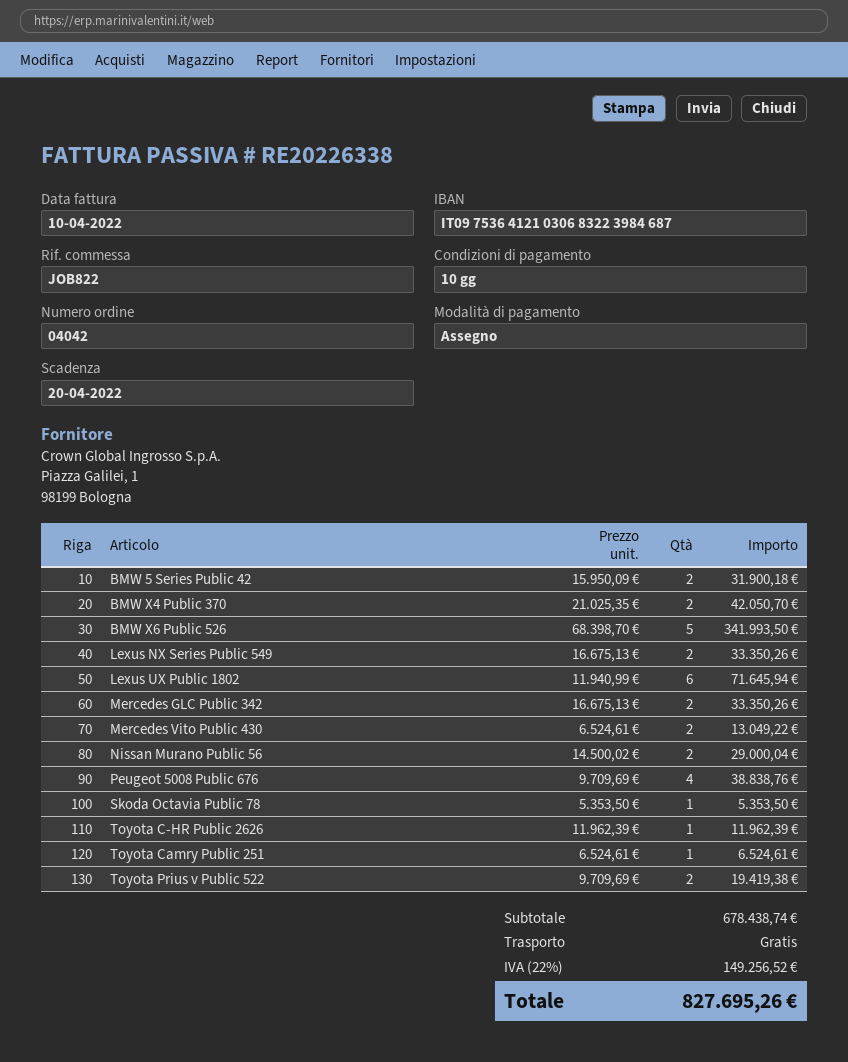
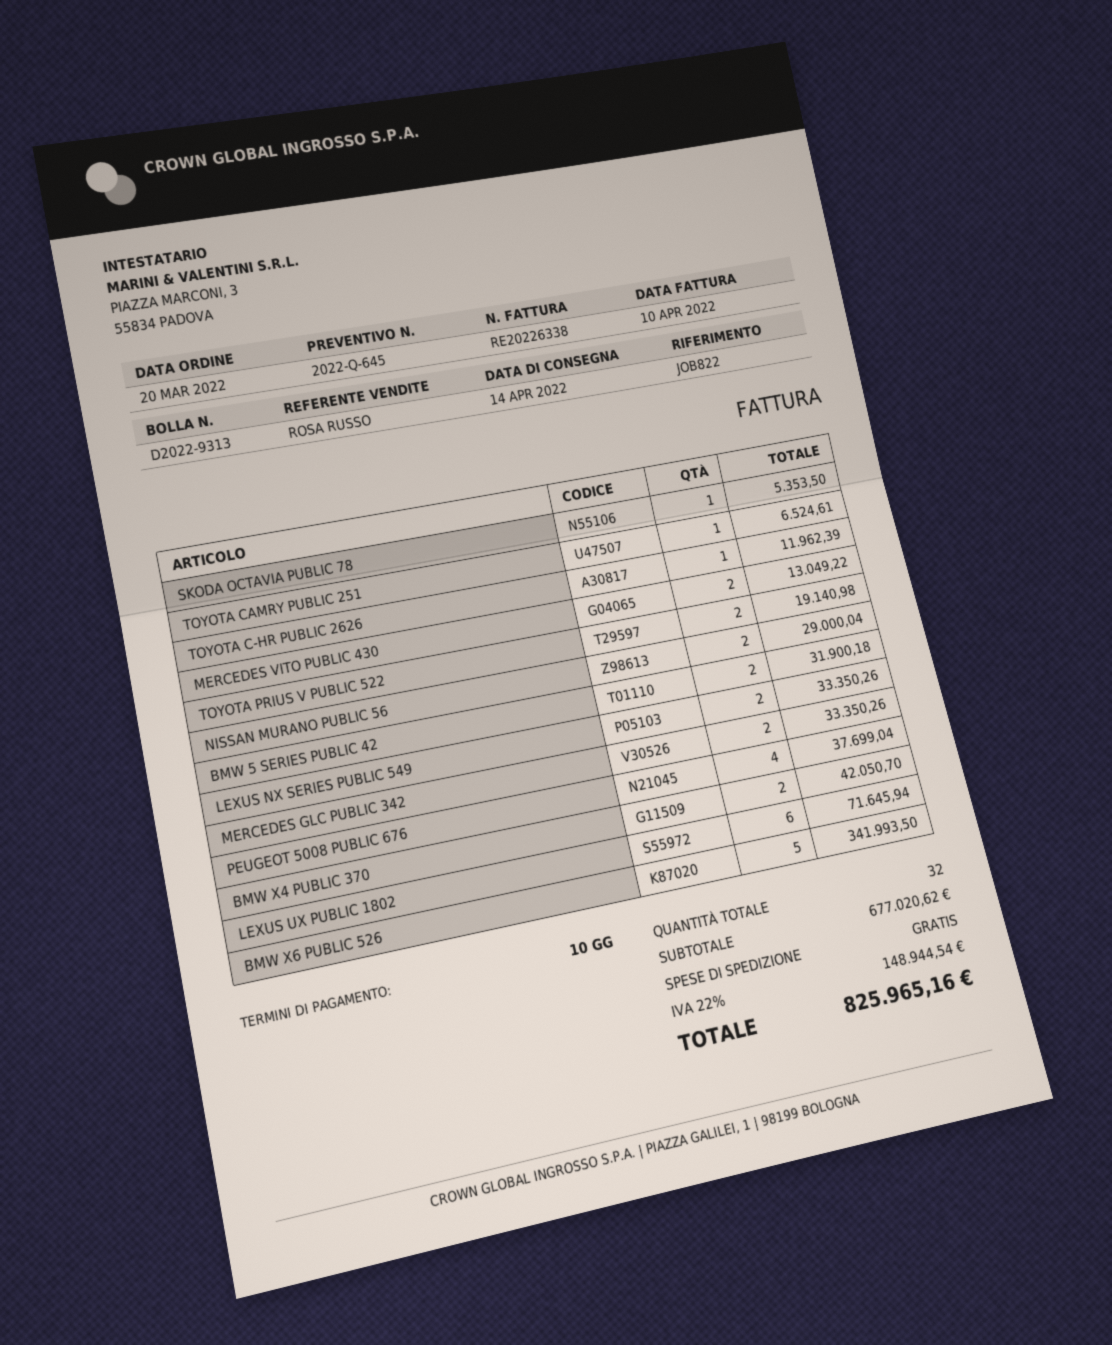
Peugeot 5008 Public 676: 4 for 38838.76 -> 4 for 37699.04
Toyota Prius v Public 522: 2 for 19419.38 -> 2 for 19140.98
subtotal: 678438.74 -> 677020.62
tax: 22% = 149256.52 -> 22% = 148944.54
total: 827695.26 -> 825965.16

